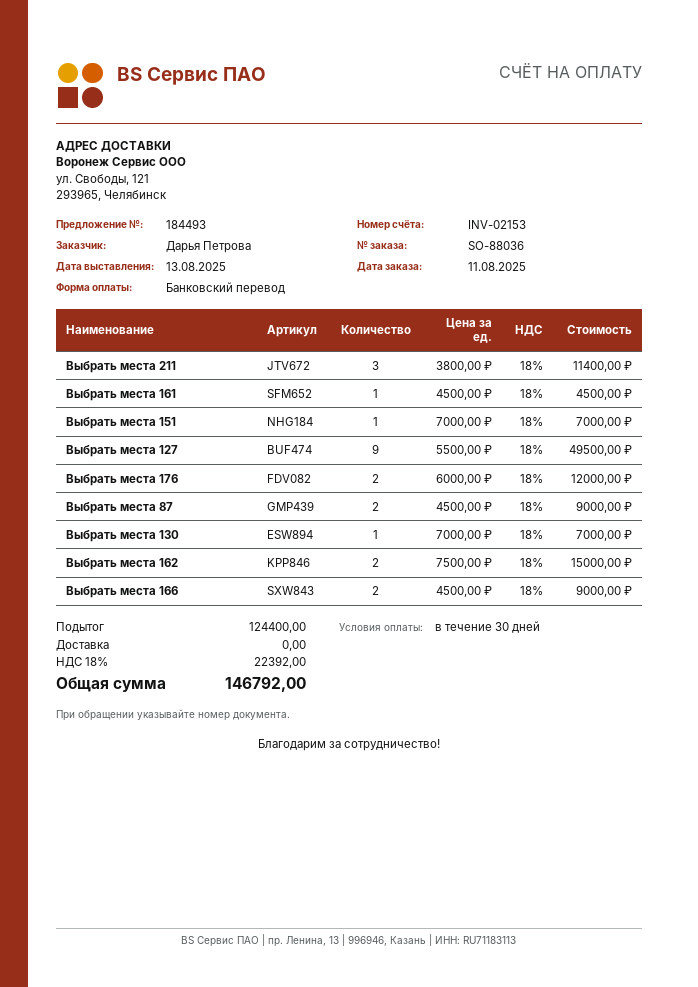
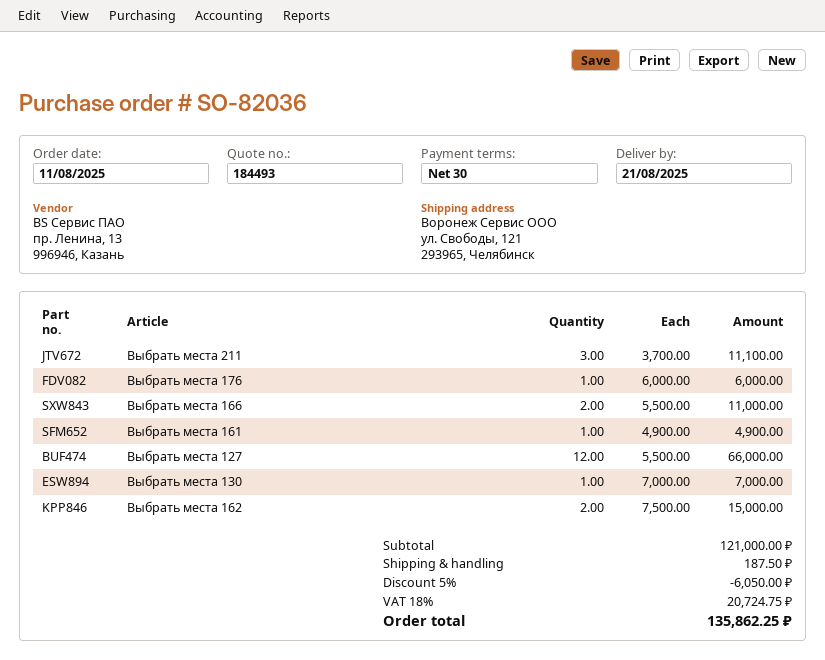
order number: SO-88036 -> SO-82036
Выбрать места 211: 3 x 3800.00 = 11400.00 -> 3 x 3700.00 = 11100.00
Выбрать места 161: 1 x 4500.00 = 4500.00 -> 1 x 4900.00 = 4900.00
Выбрать места 151: 1 x 7000.00 = 7000.00 -> none
Выбрать места 127: 9 x 5500.00 = 49500.00 -> 12 x 5500.00 = 66000.00
Выбрать места 176: 2 x 6000.00 = 12000.00 -> 1 x 6000.00 = 6000.00
Выбрать места 87: 2 x 4500.00 = 9000.00 -> none
Выбрать места 166: 2 x 4500.00 = 9000.00 -> 2 x 5500.00 = 11000.00
subtotal: 124400.00 -> 121000.00
discount: none -> 5% = 6050.00
shipping: 0.00 -> 187.50
tax: 18% = 22392.00 -> 18% = 20724.75
total: 146792.00 -> 135862.25

